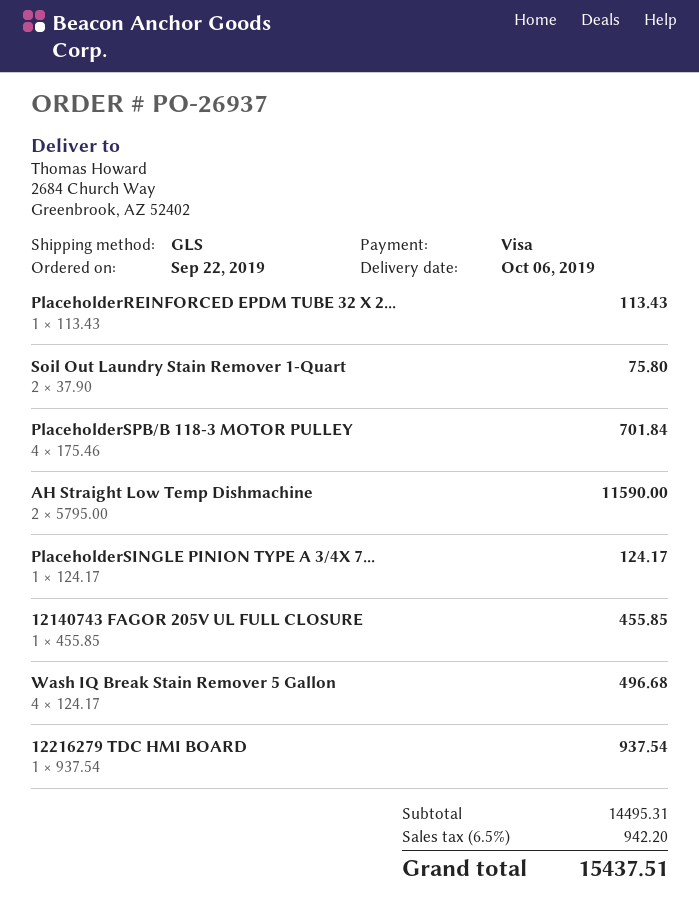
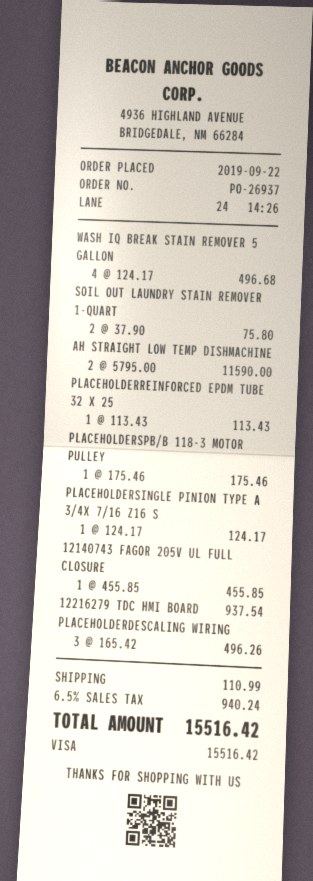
PlaceholderSPB/B 118-3 MOTOR PULLEY: 4 x 175.46 = 701.84 -> 1 x 175.46 = 175.46
PLACEHOLDERDESCALING WIRING: none -> 3 x 165.42 = 496.26
shipping: none -> 110.99
tax: 6.5% = 942.20 -> 6.5% = 940.24
total: 15437.51 -> 15516.42

